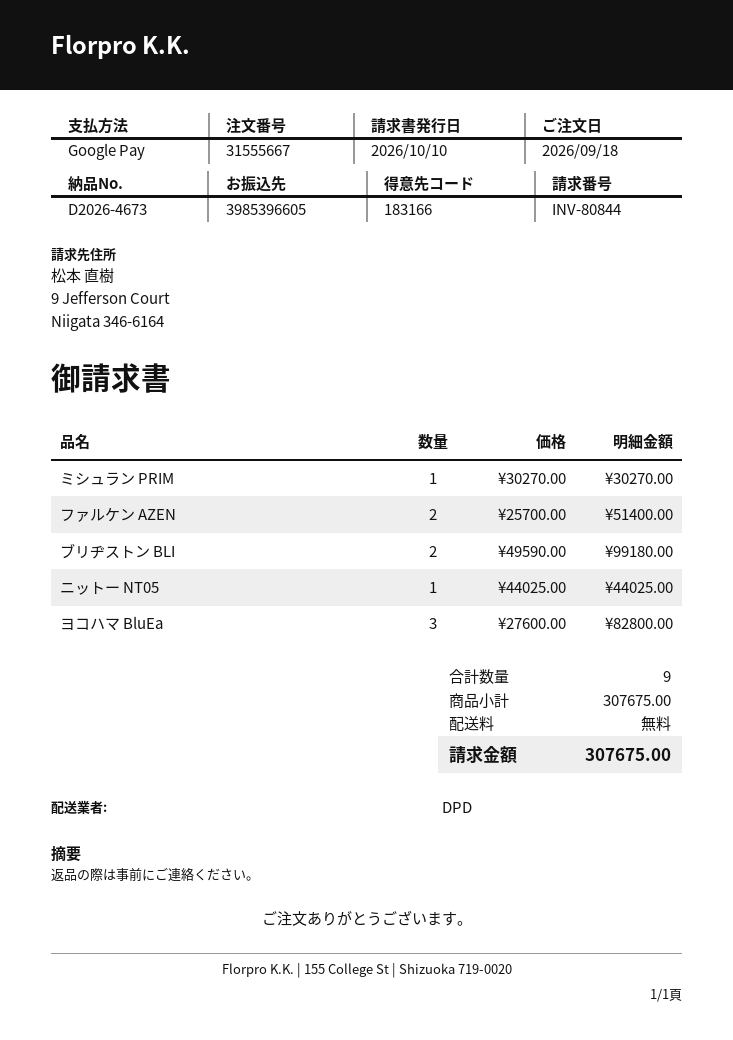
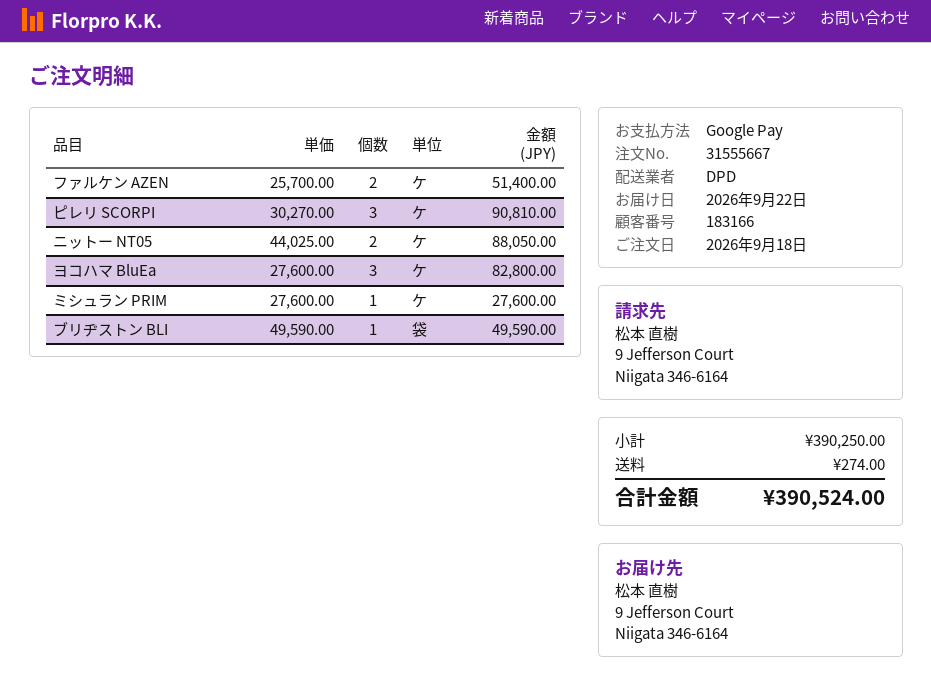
ミシュラン PRIM: 1 x 30270.00 = 30270.00 -> 1 x 27600.00 = 27600.00
ブリヂストン BLI: 2 x 49590.00 = 99180.00 -> 1 x 49590.00 = 49590.00
ニットー NT05: 1 x 44025.00 = 44025.00 -> 2 x 44025.00 = 88050.00
ピレリ SCORPI: none -> 3 x 30270.00 = 90810.00
subtotal: 307675.00 -> 390250.00
shipping: 0.00 -> 274.00
total: 307675.00 -> 390524.00

